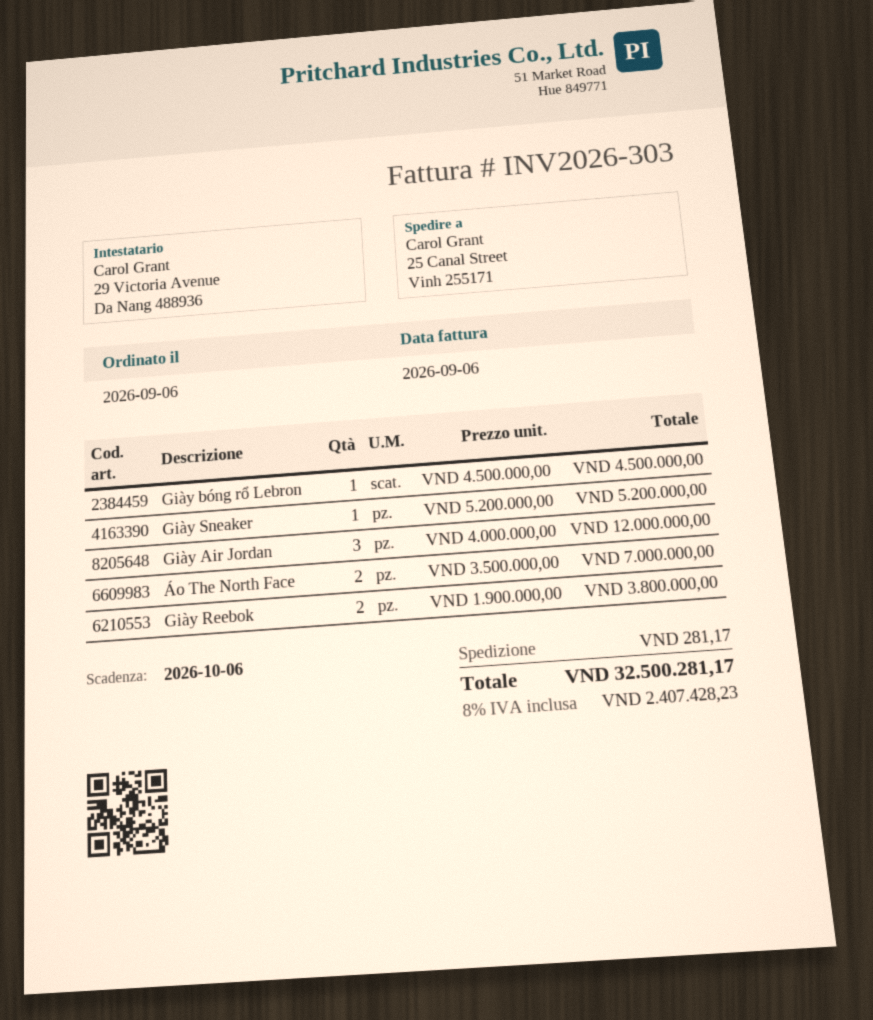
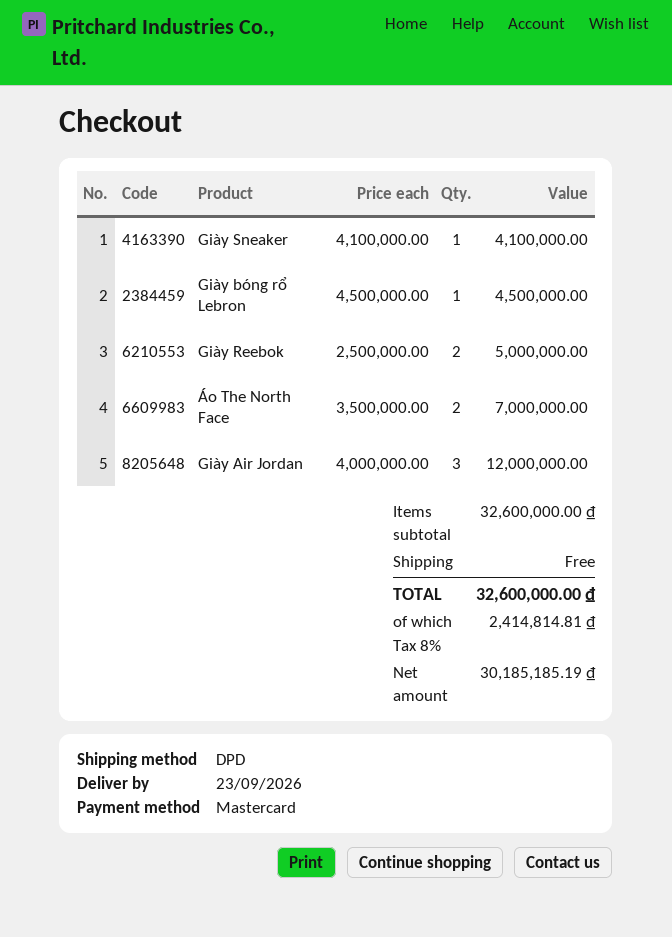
Giày Sneaker: 1 x 5200000.00 = 5200000.00 -> 1 x 4100000.00 = 4100000.00
Giày Reebok: 2 x 1900000.00 = 3800000.00 -> 2 x 2500000.00 = 5000000.00
shipping: 281.17 -> 0.00
tax: 8% = 2407428.23 -> 8% = 2414814.81
total: 32500281.17 -> 32600000.00

